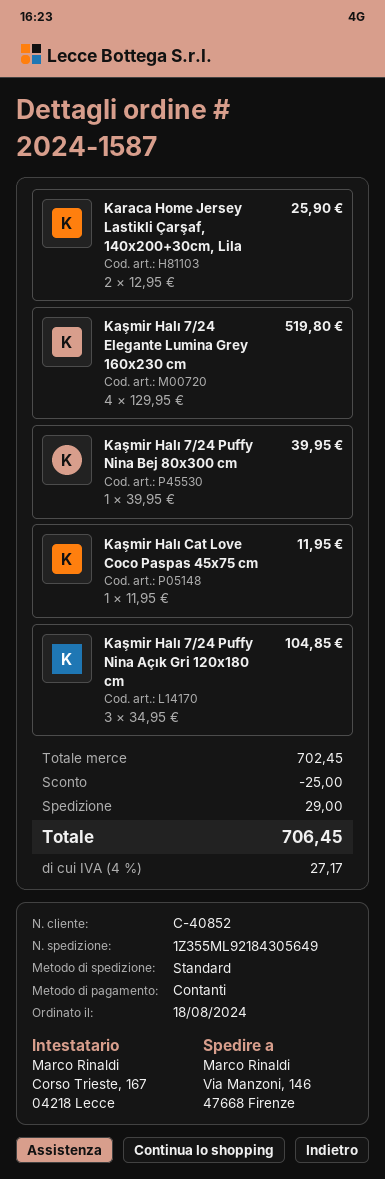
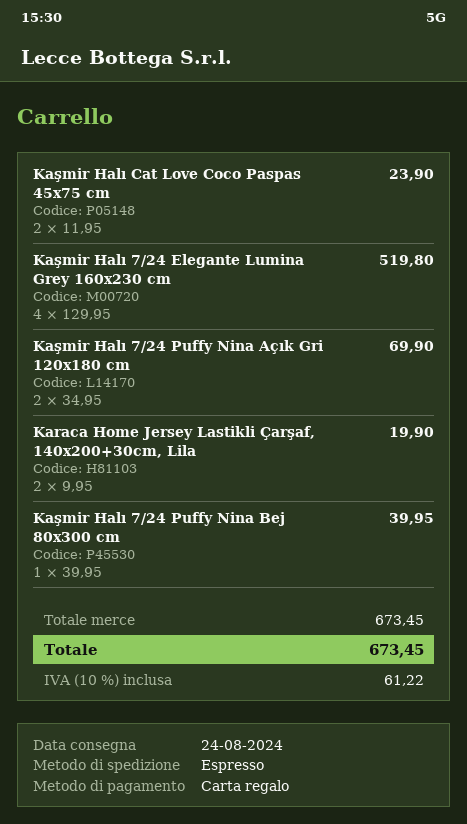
payment method: cash -> gift card
shipping method: standard -> express
Karaca Home Jersey Lastikli Çarşaf, 140x200+30cm, Lila: 2 x 12.95 = 25.90 -> 2 x 9.95 = 19.90
Kaşmir Halı Cat Love Coco Paspas 45x75 cm: 1 x 11.95 = 11.95 -> 2 x 11.95 = 23.90
Kaşmir Halı 7/24 Puffy Nina Açık Gri 120x180 cm: 3 x 34.95 = 104.85 -> 2 x 34.95 = 69.90
subtotal: 702.45 -> 673.45
discount: 25.00 -> none
shipping: 29.00 -> none
tax: 4% = 27.17 -> 10% = 61.22
total: 706.45 -> 673.45

